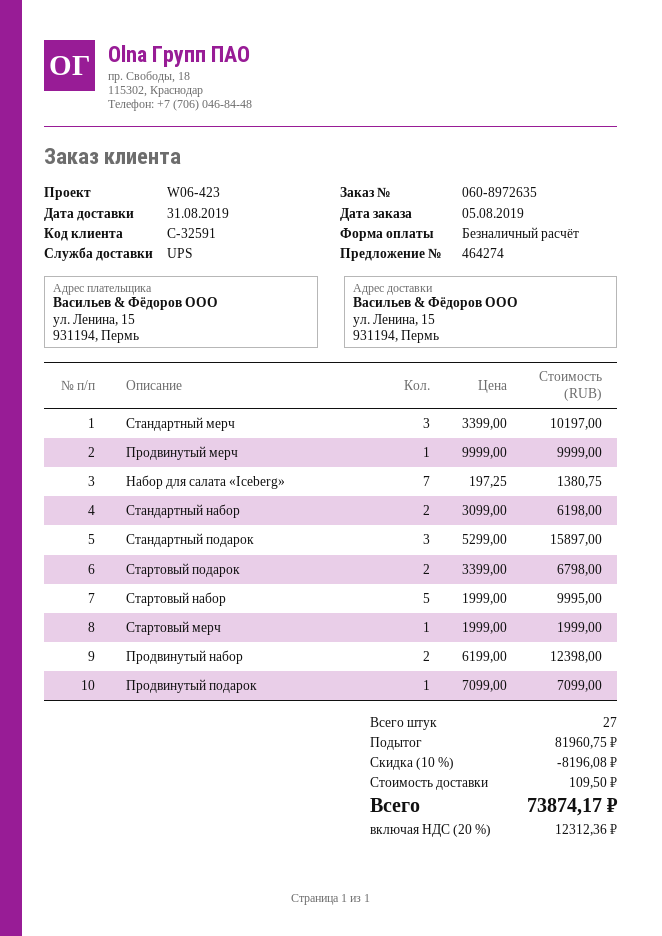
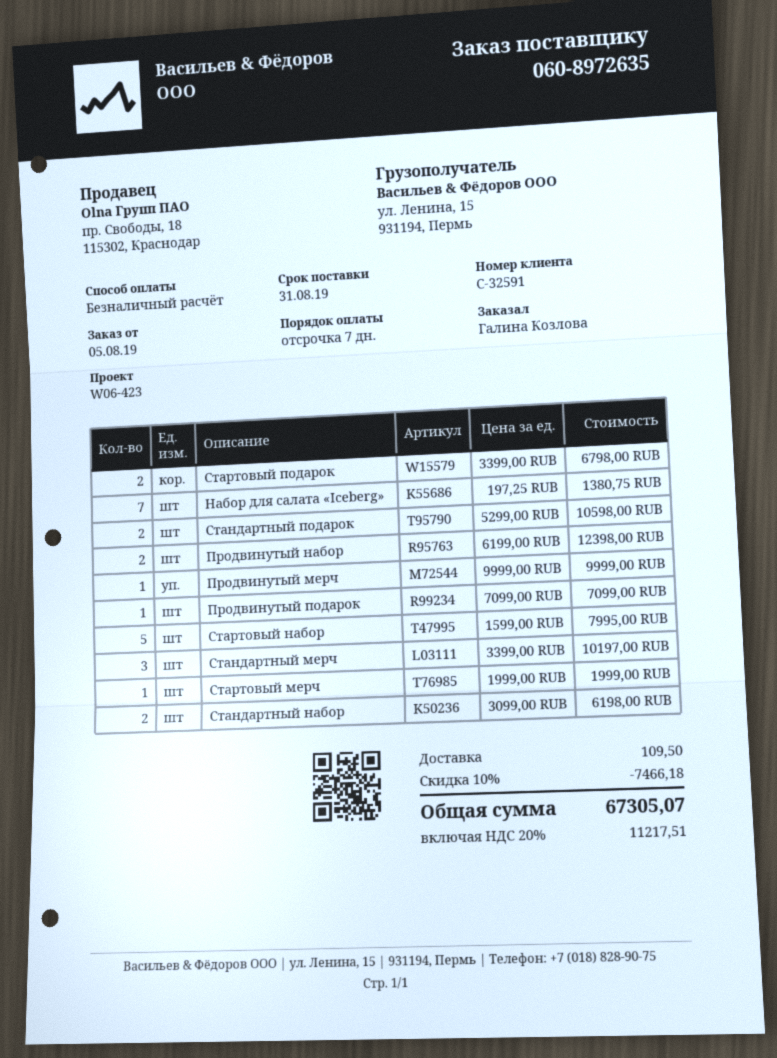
Стандартный подарок: 3 x 5299.00 = 15897.00 -> 2 x 5299.00 = 10598.00
Стартовый набор: 5 x 1999.00 = 9995.00 -> 5 x 1599.00 = 7995.00
discount: 10% = 8196.08 -> 10% = 7466.18
tax: 20% = 12312.36 -> 20% = 11217.51
total: 73874.17 -> 67305.07

